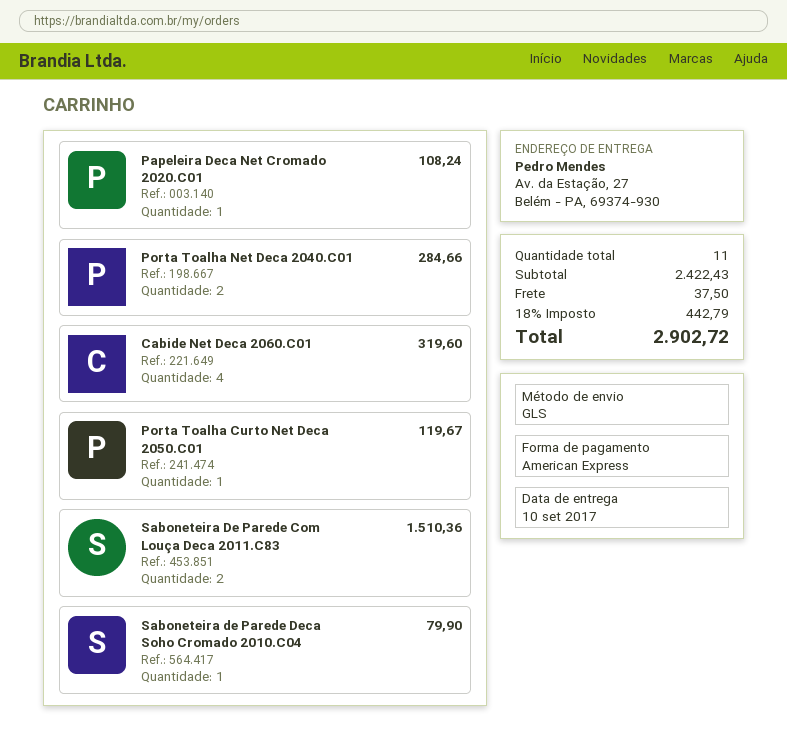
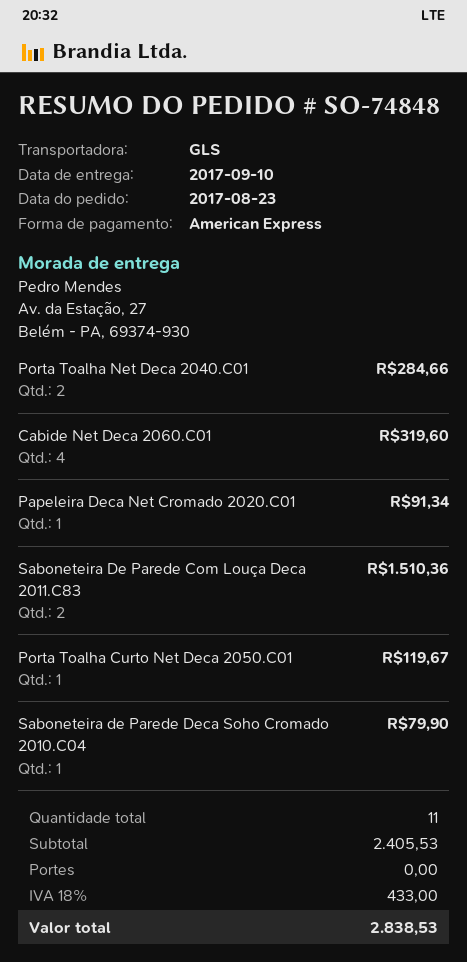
Papeleira Deca Net Cromado 2020.C01: 1 for 108.24 -> 1 for 91.34
subtotal: 2422.43 -> 2405.53
shipping: 37.50 -> 0.00
tax: 18% = 442.79 -> 18% = 433.00
total: 2902.72 -> 2838.53

